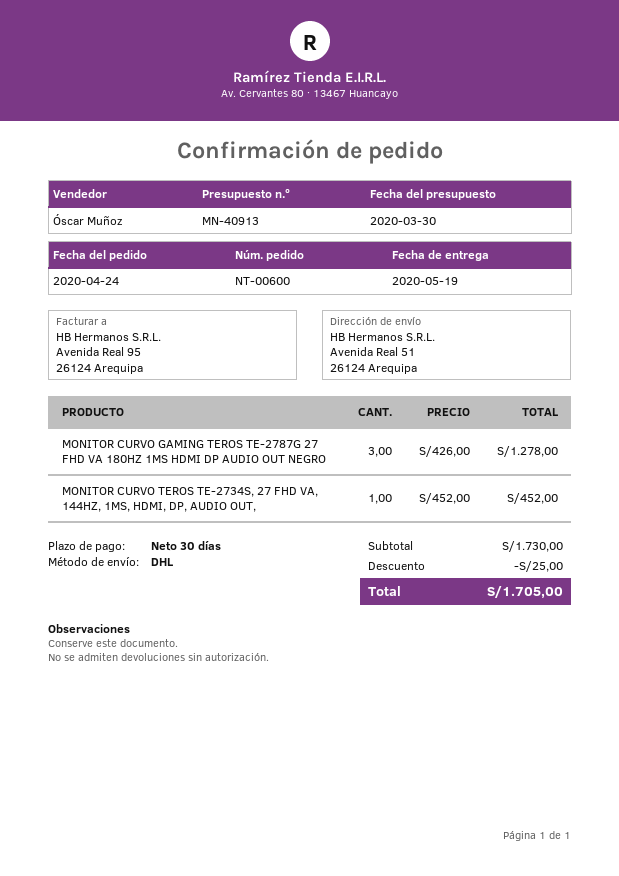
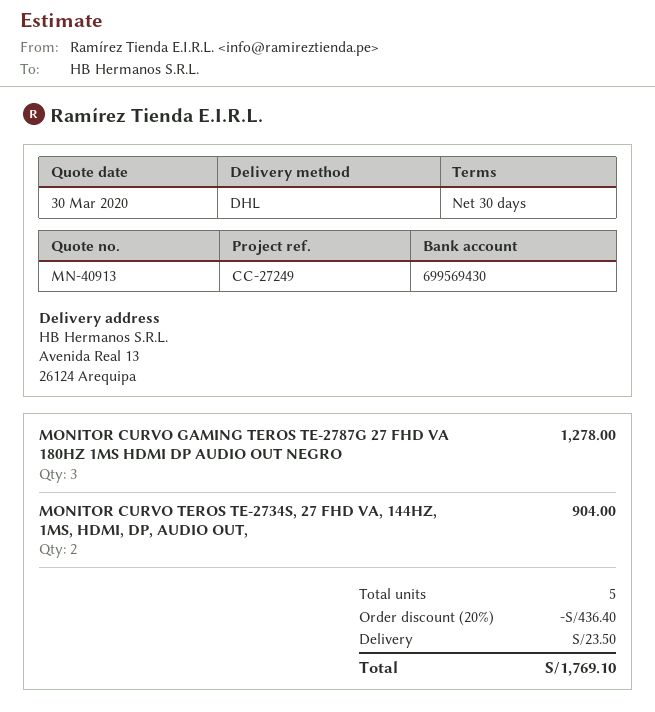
ship to: Avenida Real 51, 26124 Arequipa -> Avenida Real 13, 26124 Arequipa
MONITOR CURVO TEROS TE-2734S, 27 FHD VA, 144HZ, 1MS, HDMI, DP, AUDIO OUT,: 1 for 452.00 -> 2 for 904.00
discount: 25.00 -> 436.40
shipping: none -> 23.50
total: 1705.00 -> 1769.10

